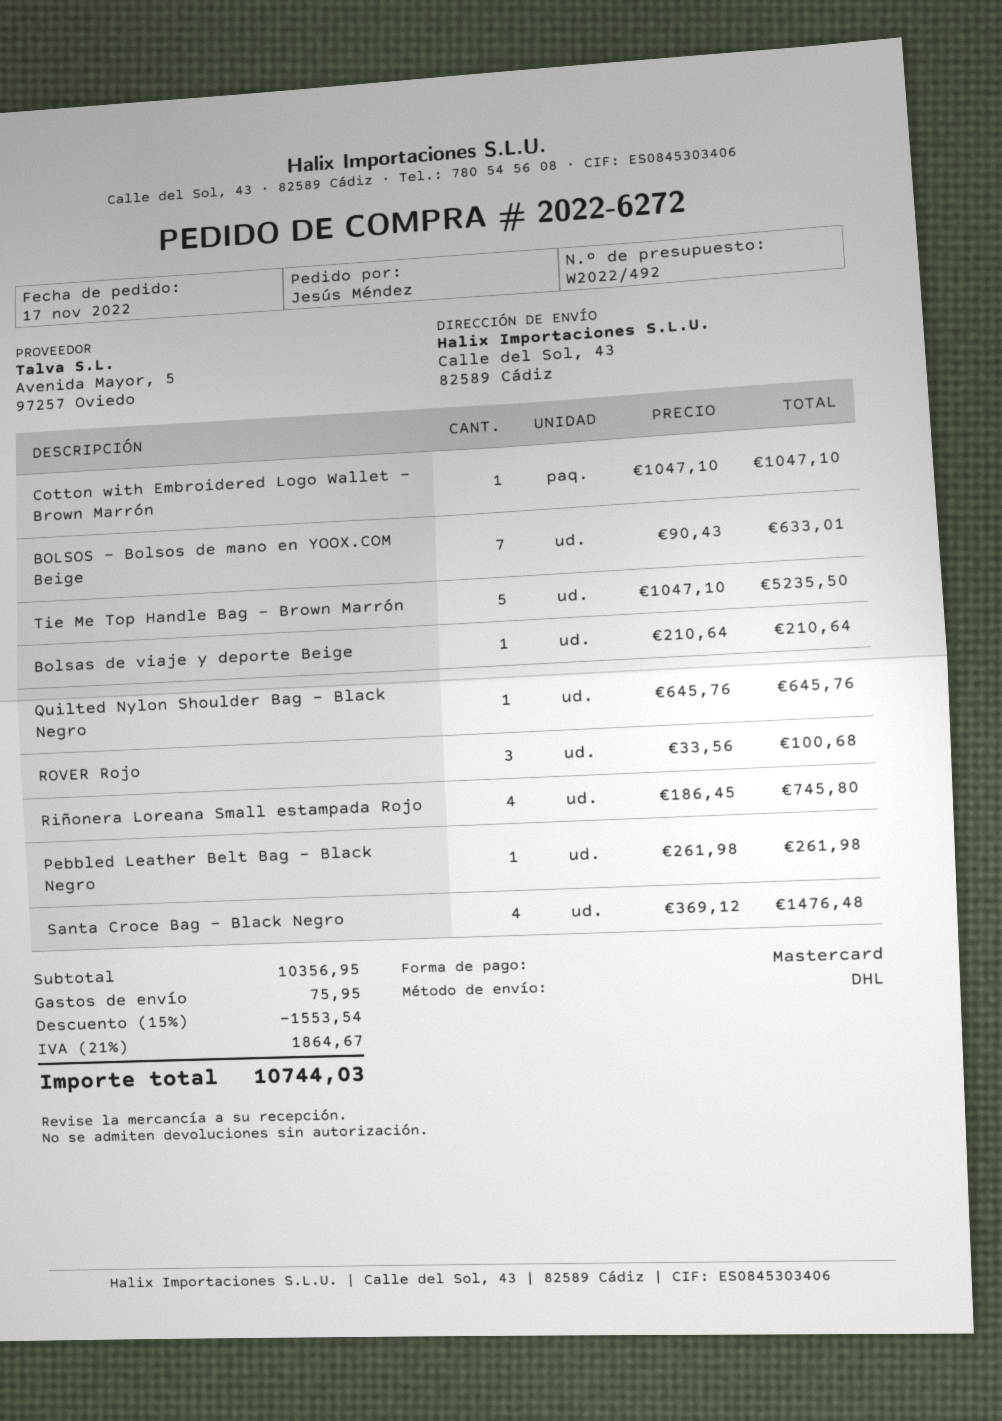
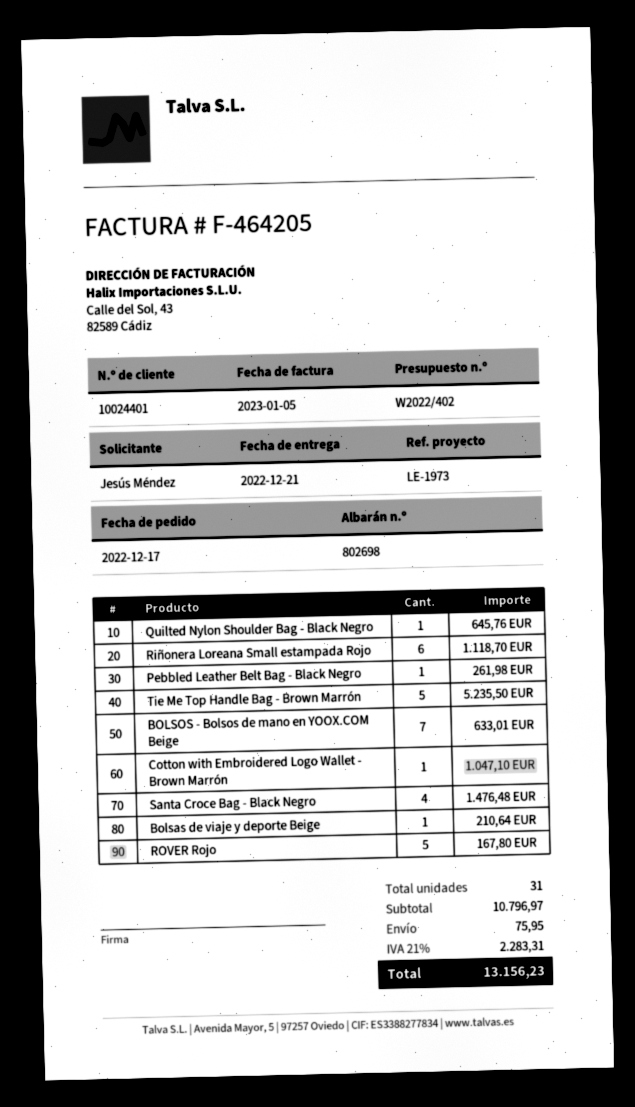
quote number: W2022/492 -> W2022/402
order date: 2022-11-17 -> 2022-12-17
ROVER Rojo: 3 for 100.68 -> 5 for 167.80
Riñonera Loreana Small estampada Rojo: 4 for 745.80 -> 6 for 1118.70
subtotal: 10356.95 -> 10796.97
discount: 15% = 1553.54 -> none
tax: 21% = 1864.67 -> 21% = 2283.31
total: 10744.03 -> 13156.23

